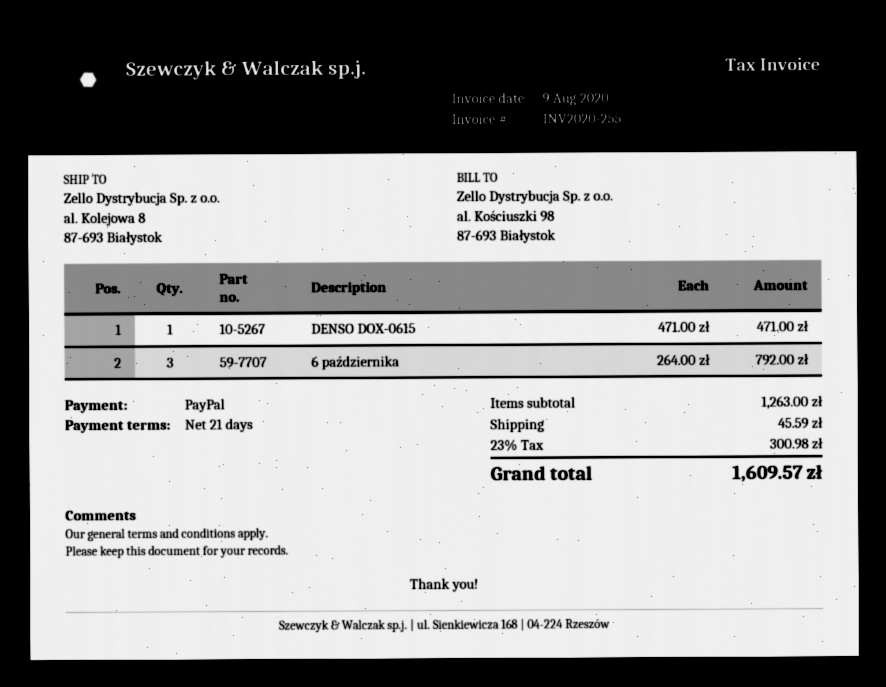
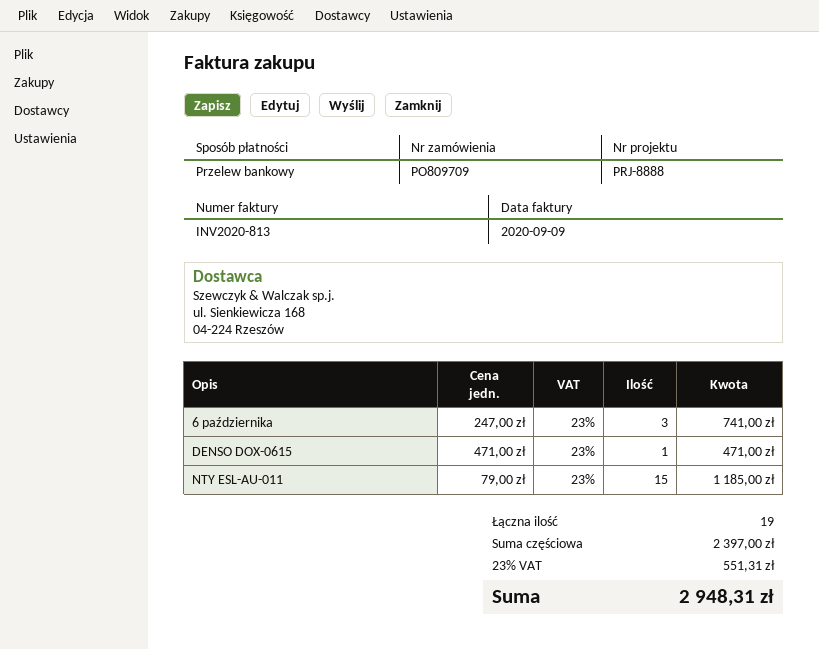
invoice number: INV2020-255 -> INV2020-813
invoice date: 2020-08-09 -> 2020-09-09
payment method: PayPal -> bank transfer
6 października: 3 x 264.00 = 792.00 -> 3 x 247.00 = 741.00
NTY ESL-AU-011: none -> 15 x 79.00 = 1185.00
subtotal: 1263.00 -> 2397.00
shipping: 45.59 -> none
tax: 23% = 300.98 -> 23% = 551.31
total: 1609.57 -> 2948.31

